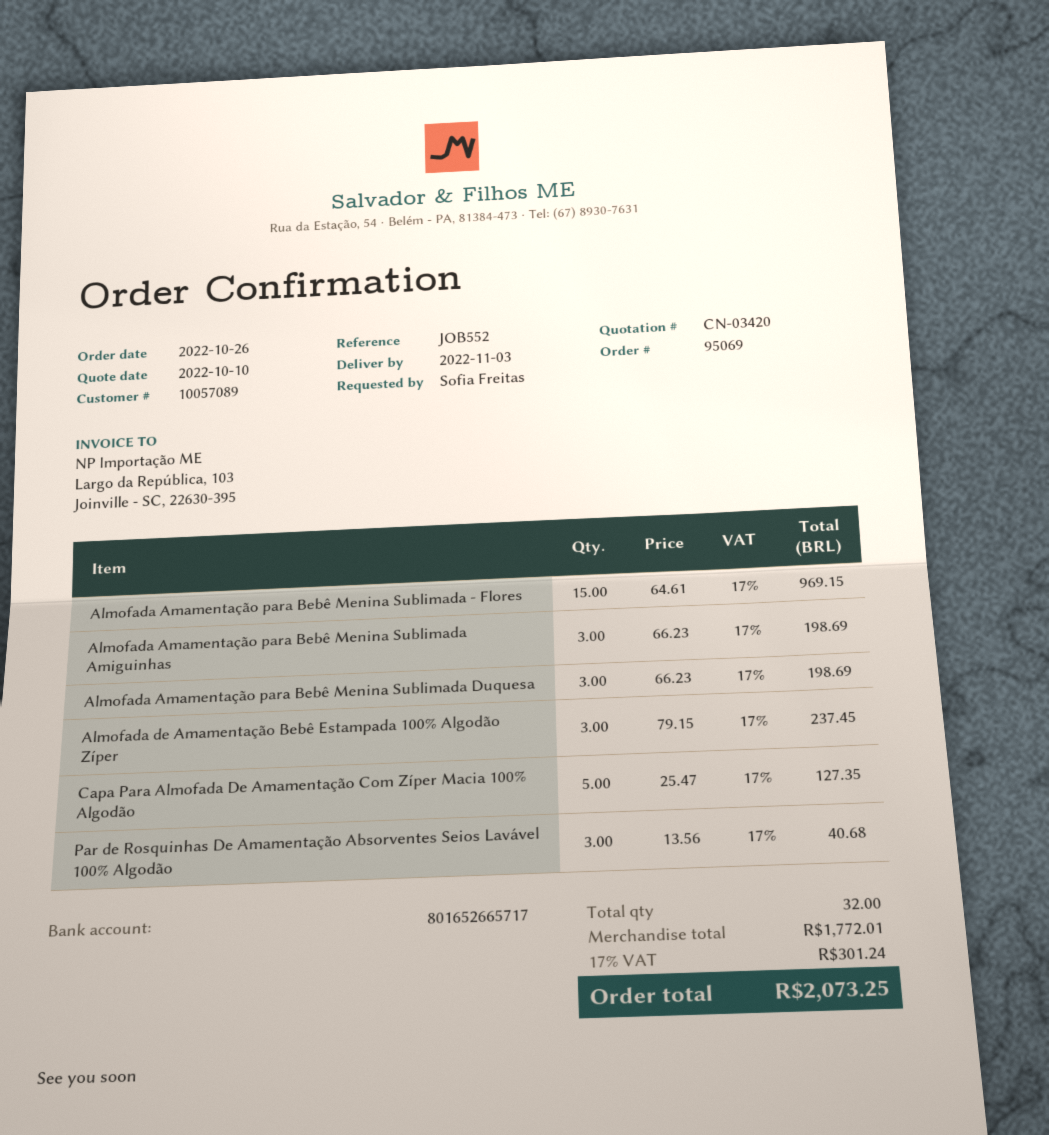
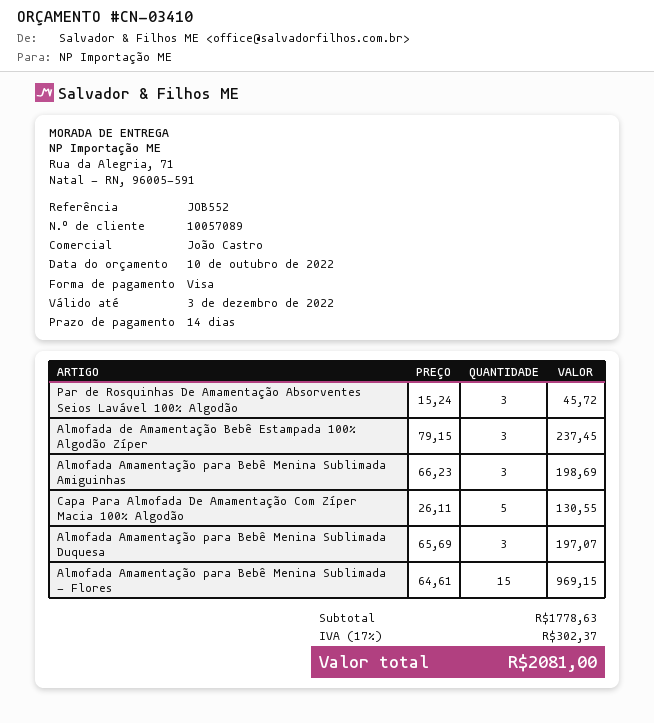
quote number: CN-03420 -> CN-03410
Almofada Amamentação para Bebê Menina Sublimada Duquesa: 3 x 66.23 = 198.69 -> 3 x 65.69 = 197.07
Capa Para Almofada De Amamentação Com Zíper Macia 100% Algodão: 5 x 25.47 = 127.35 -> 5 x 26.11 = 130.55
Par de Rosquinhas De Amamentação Absorventes Seios Lavável 100% Algodão: 3 x 13.56 = 40.68 -> 3 x 15.24 = 45.72
subtotal: 1772.01 -> 1778.63
tax: 17% = 301.24 -> 17% = 302.37
total: 2073.25 -> 2081.00

